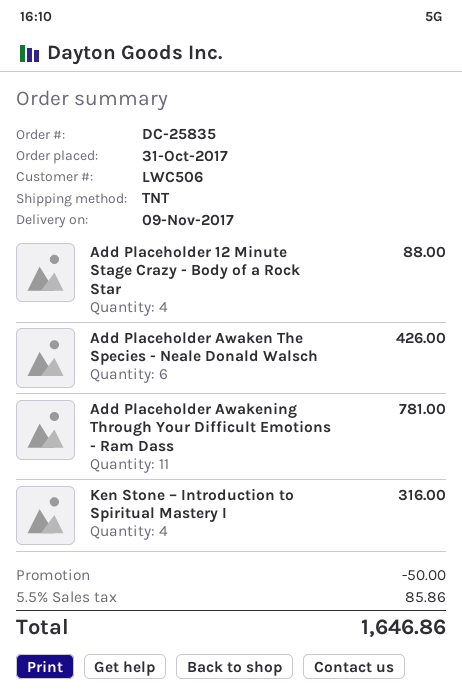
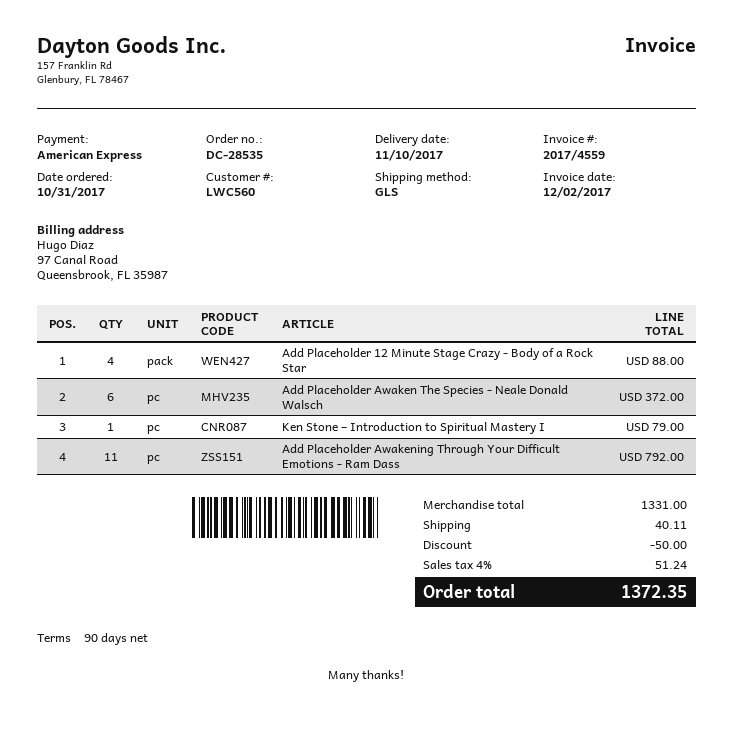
order number: DC-25835 -> DC-28535
delivery date: 2017-11-09 -> 2017-11-10
customer number: LWC506 -> LWC560
shipping method: TNT -> GLS
Add Placeholder Awaken The Species - Neale Donald Walsch: 6 for 426.00 -> 6 for 372.00
Add Placeholder Awakening Through Your Difficult Emotions - Ram Dass: 11 for 781.00 -> 11 for 792.00
Ken Stone – Introduction to Spiritual Mastery I: 4 for 316.00 -> 1 for 79.00
shipping: none -> 40.11
tax: 5.5% = 85.86 -> 4% = 51.24
total: 1646.86 -> 1372.35

